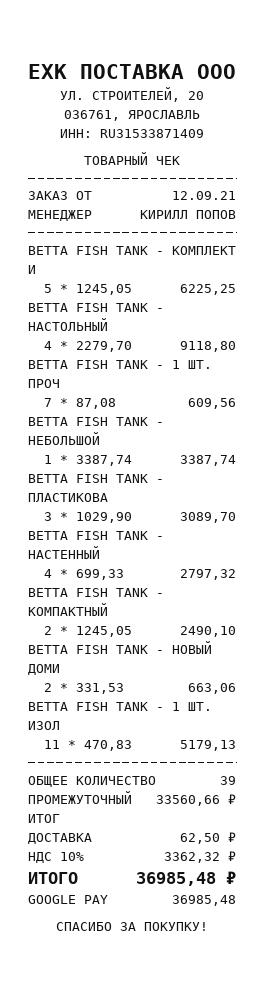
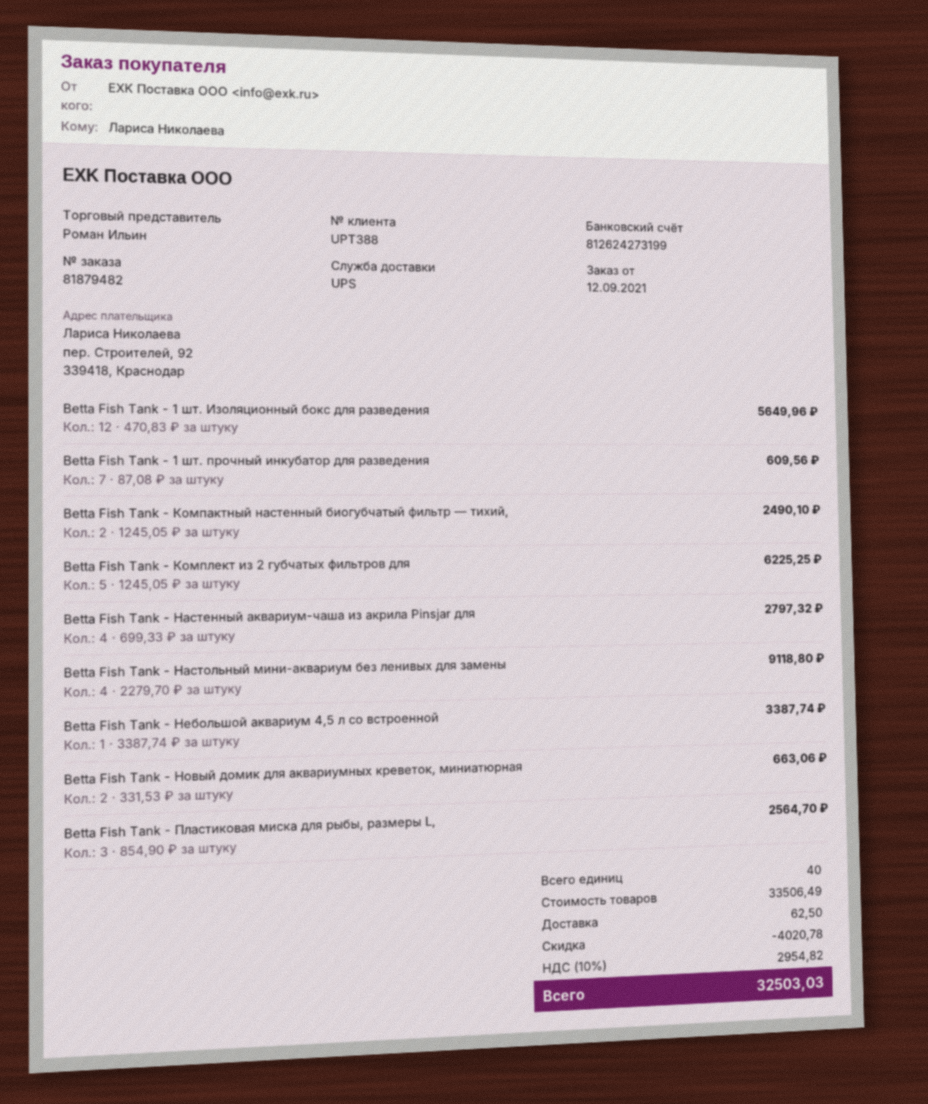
sales rep: КИРИЛЛ ПОПОВ -> Роман Ильин
BETTA FISH TANK - ПЛАСТИКОВА: 3 x 1029.90 = 3089.70 -> 3 x 854.90 = 2564.70
BETTA FISH TANK - 1 ШТ. ИЗОЛ: 11 x 470.83 = 5179.13 -> 12 x 470.83 = 5649.96
total quantity: 39 -> 40
subtotal: 33560.66 -> 33506.49
discount: none -> 4020.78
tax: 10% = 3362.32 -> 10% = 2954.82
total: 36985.48 -> 32503.03

